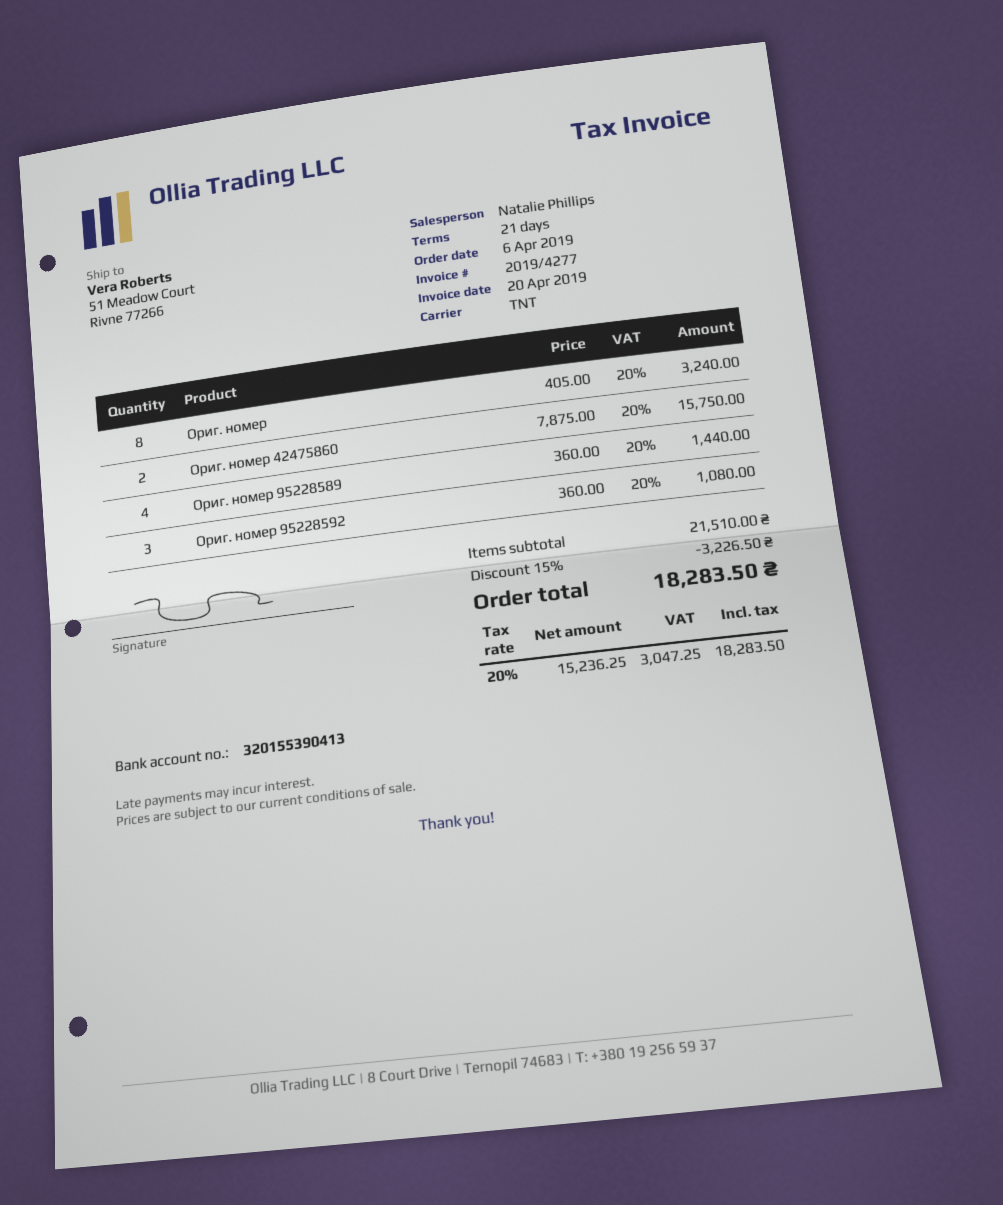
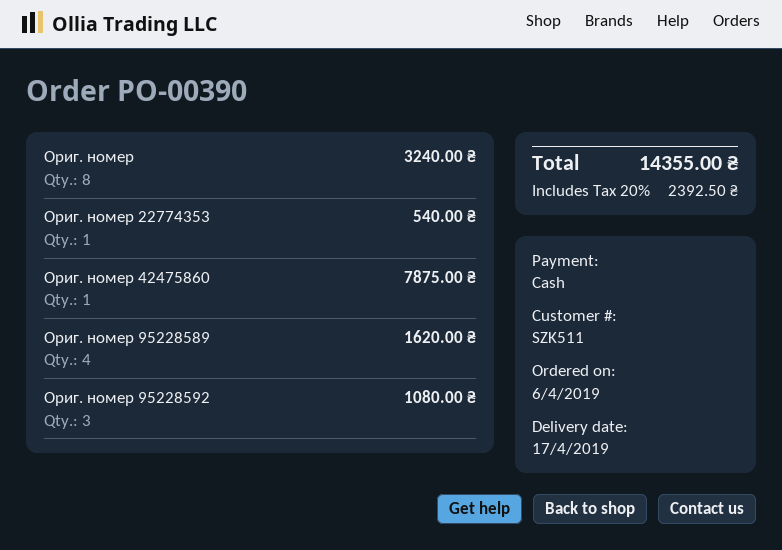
Ориг. номер 42475860: 2 for 15750.00 -> 1 for 7875.00
Ориг. номер 95228589: 4 for 1440.00 -> 4 for 1620.00
Ориг. номер 22774353: none -> 1 for 540.00
discount: 15% = 3226.50 -> none
tax: 20% = 3047.25 -> 20% = 2392.50
total: 18283.50 -> 14355.00

